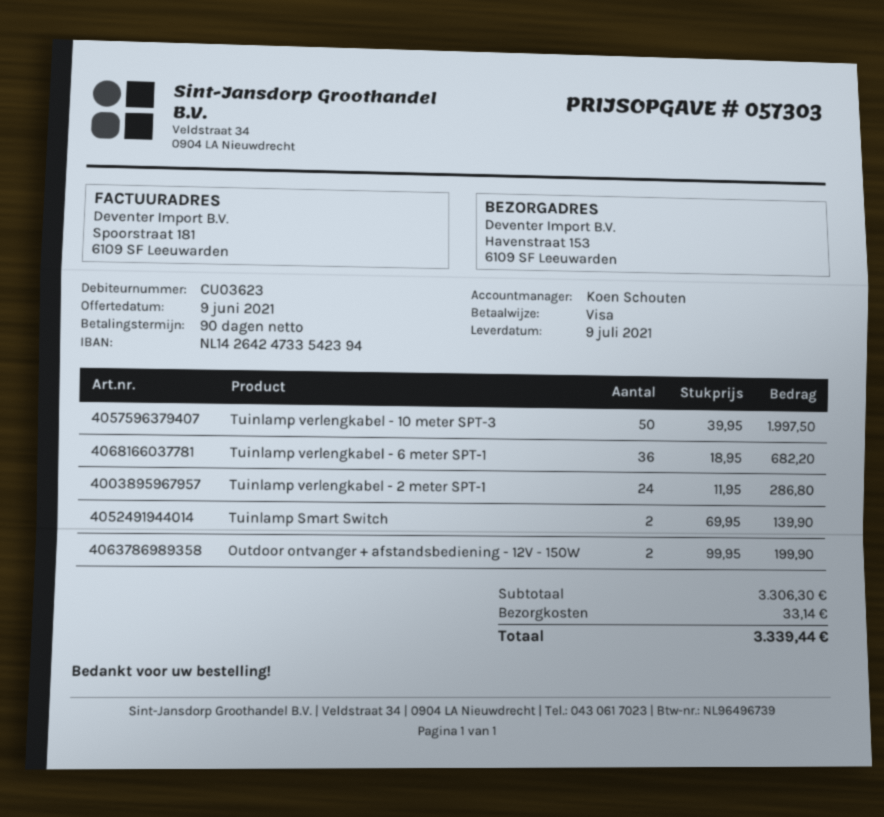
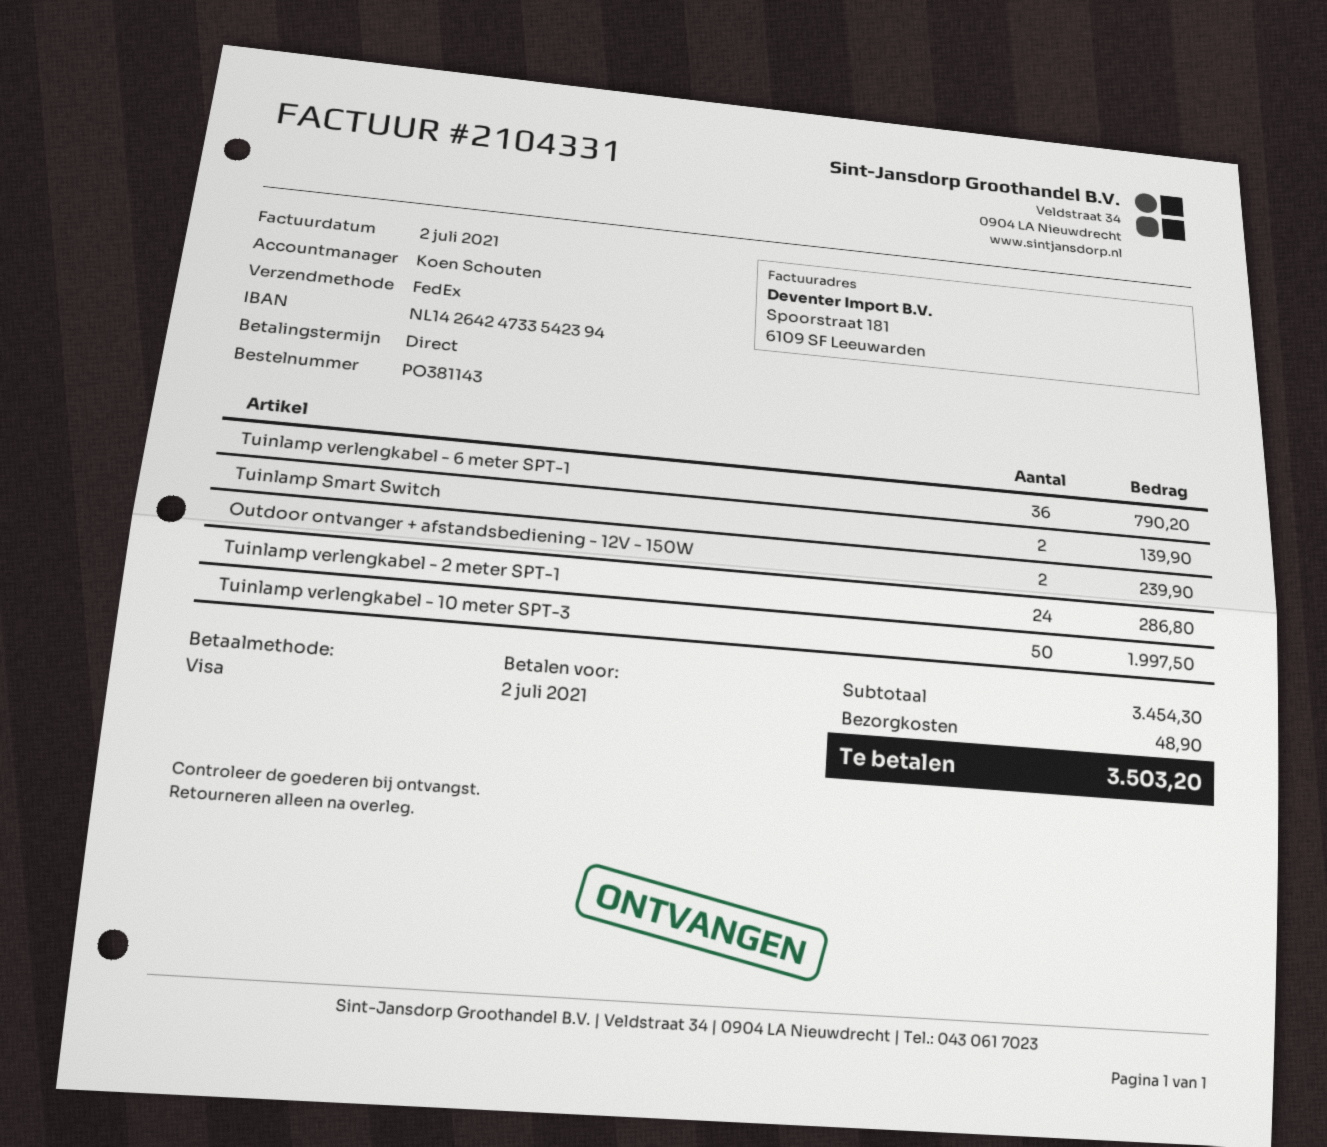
payment terms: 90 days -> on receipt
Tuinlamp verlengkabel - 6 meter SPT-1: 36 for 682.20 -> 36 for 790.20
Outdoor ontvanger + afstandsbediening - 12V - 150W: 2 for 199.90 -> 2 for 239.90
subtotal: 3306.30 -> 3454.30
shipping: 33.14 -> 48.90
total: 3339.44 -> 3503.20

